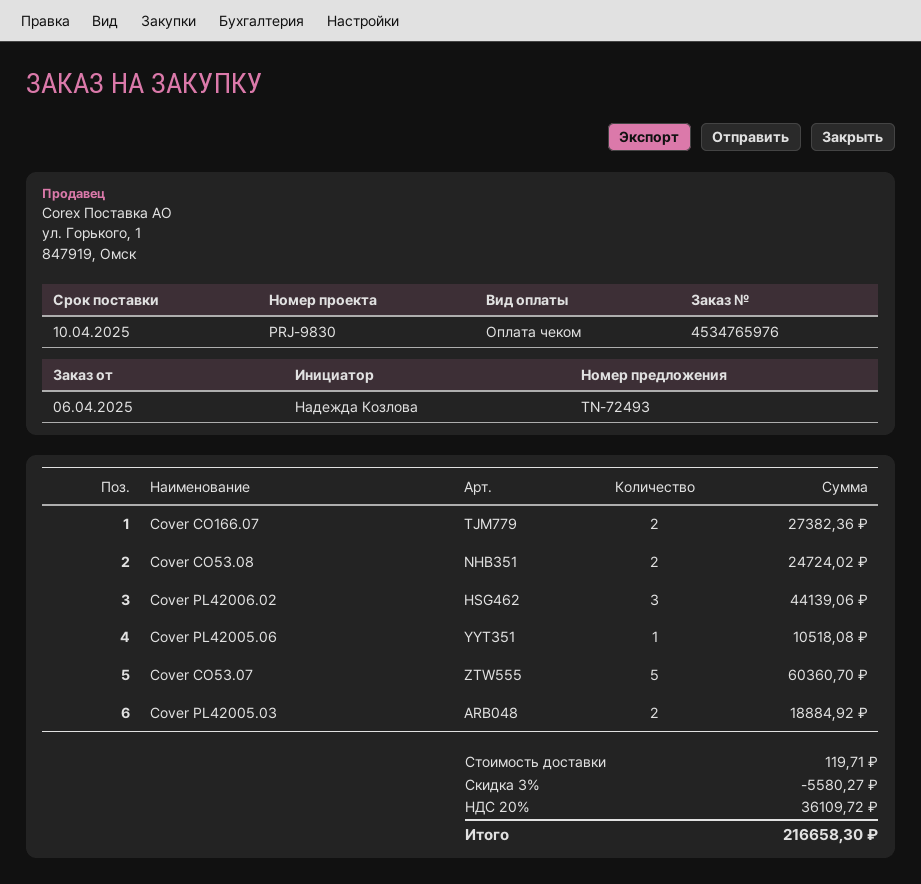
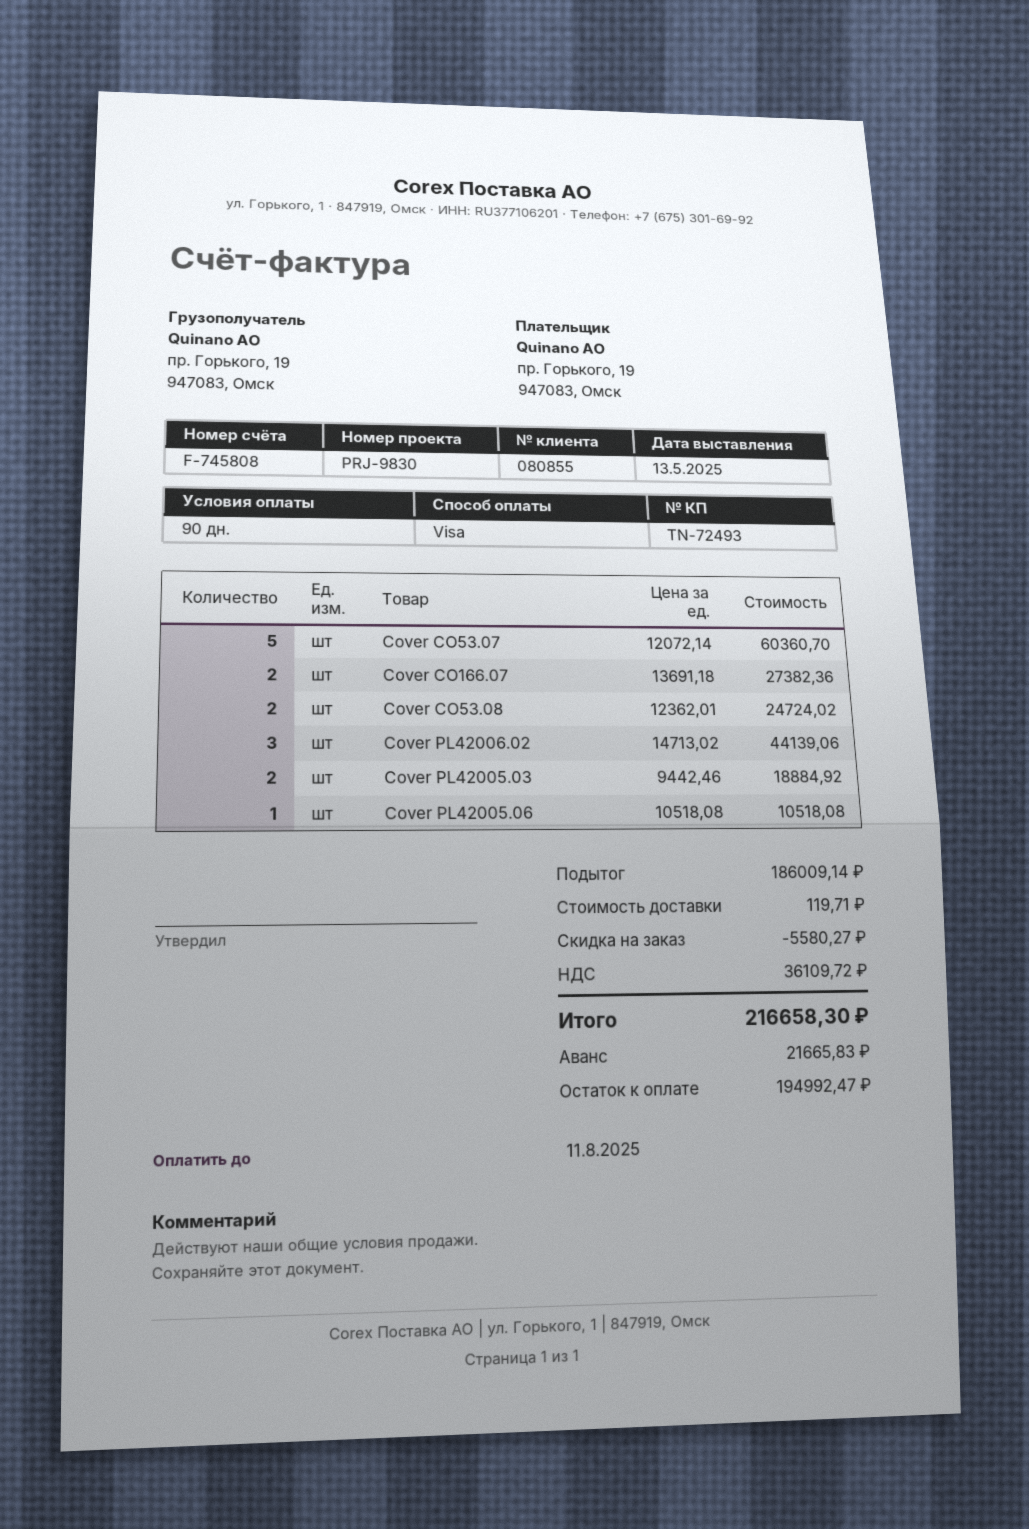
payment method: cheque -> Visa

